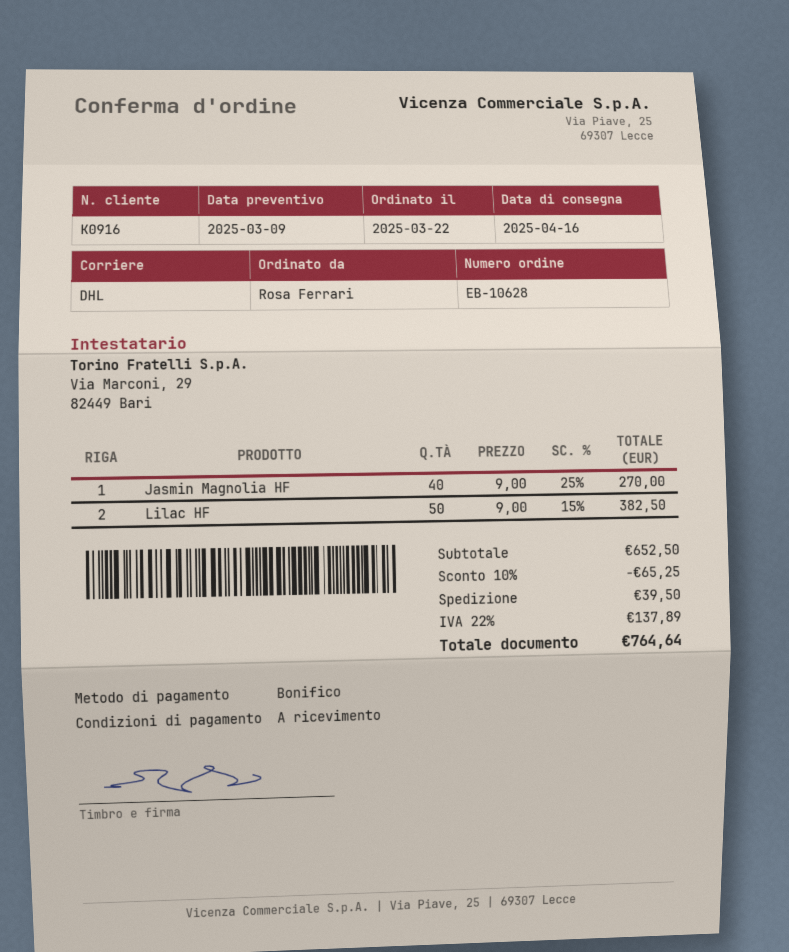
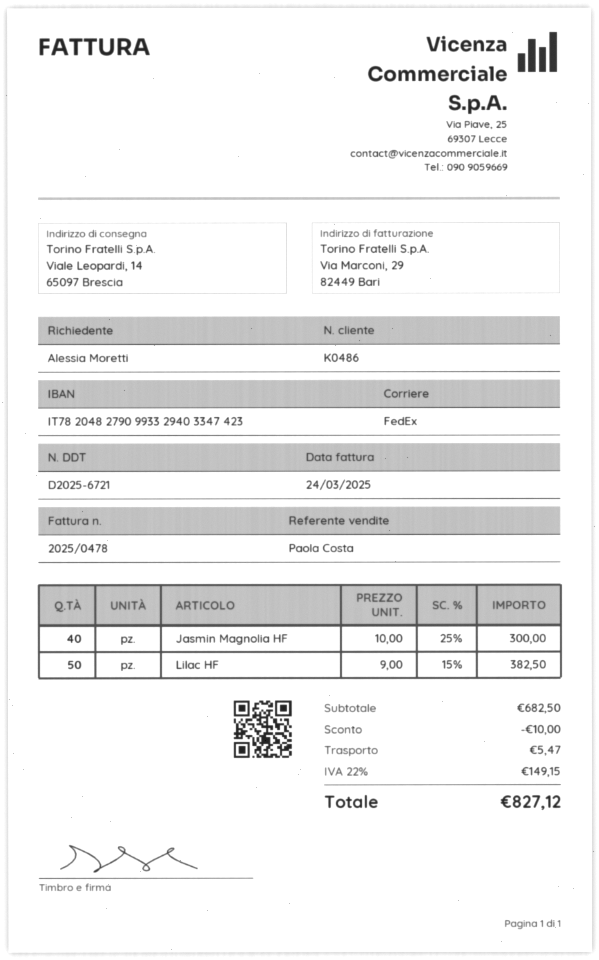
customer number: K0916 -> K0486
ordered by: Rosa Ferrari -> Alessia Moretti
shipping method: DHL -> FedEx
Jasmin Magnolia HF: 40 x 9.00 - 25% = 270.00 -> 40 x 10.00 - 25% = 300.00
subtotal: 652.50 -> 682.50
discount: 65.25 -> 10.00
shipping: 39.50 -> 5.47
tax: 22% = 137.89 -> 22% = 149.15
total: 764.64 -> 827.12

